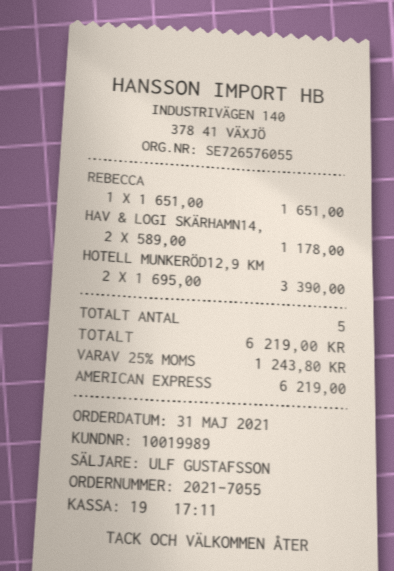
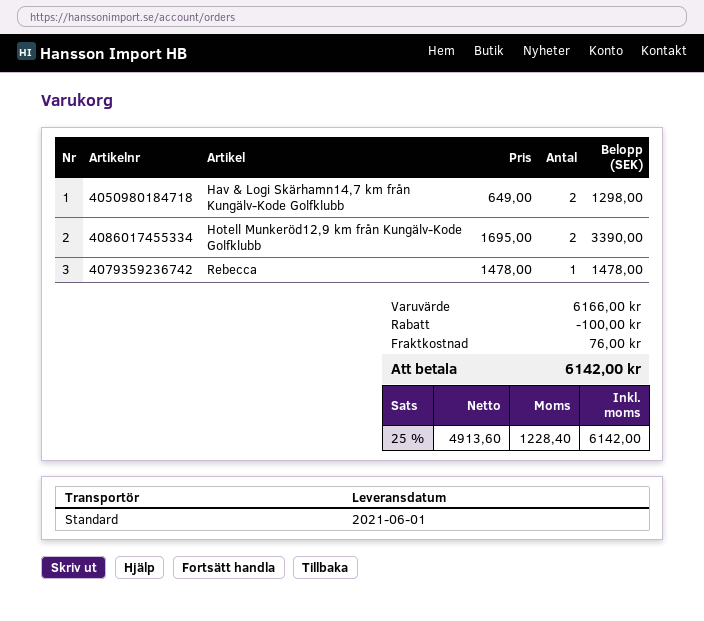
REBECCA: 1 x 1651.00 = 1651.00 -> 1 x 1478.00 = 1478.00
HAV & LOGI SKÄRHAMN14,: 2 x 589.00 = 1178.00 -> 2 x 649.00 = 1298.00
discount: none -> 100.00
shipping: none -> 76.00
tax: 25% = 1243.80 -> 25% = 1228.40
total: 6219.00 -> 6142.00

